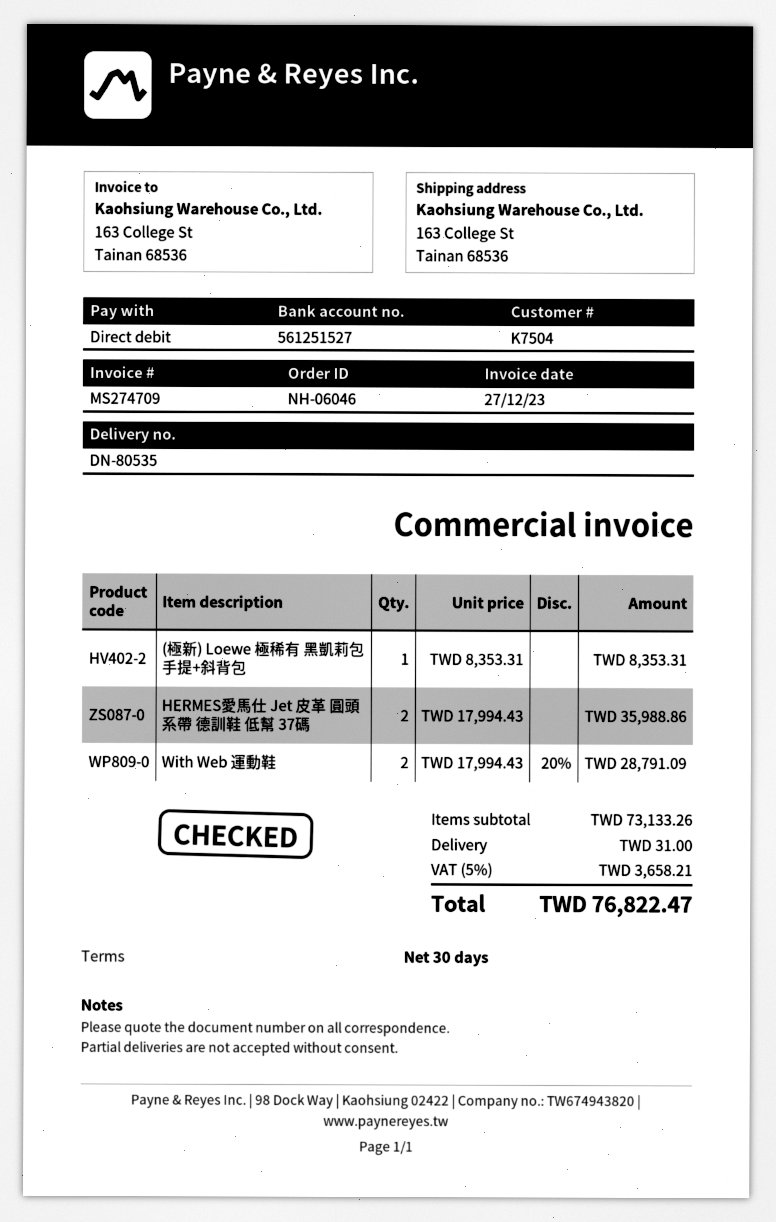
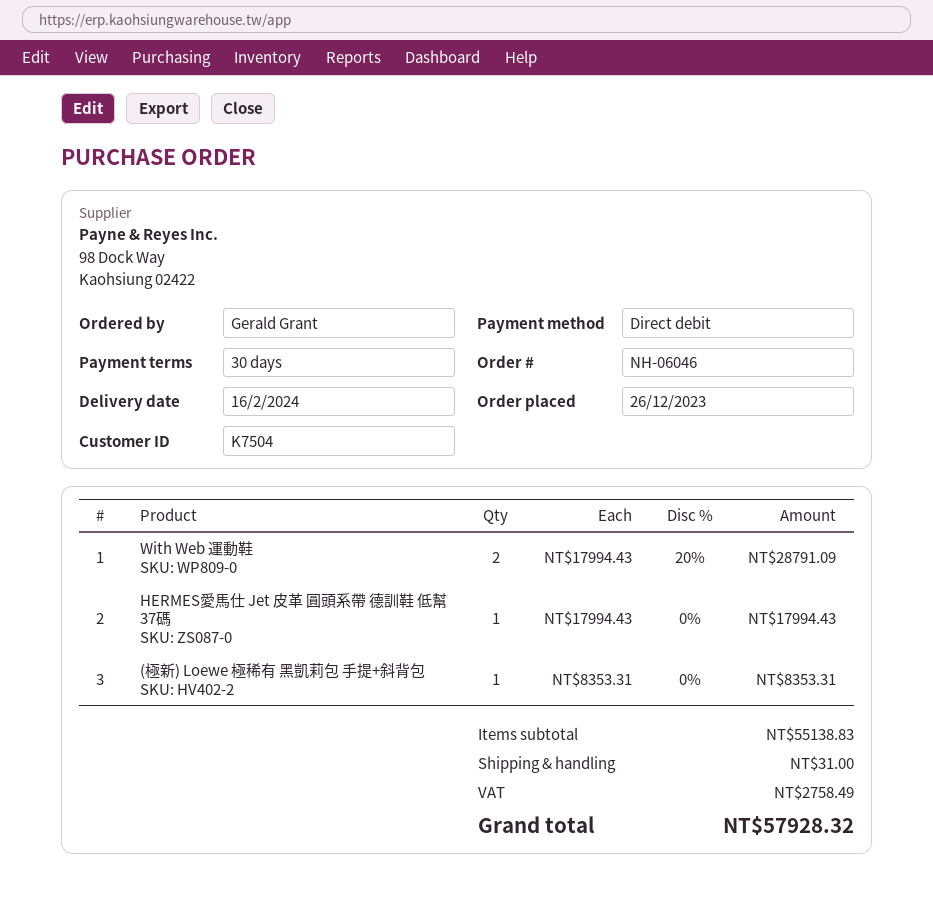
HERMES愛馬仕 Jet 皮革 圓頭系帶 德訓鞋 低幫 37碼: 2 x 17994.43 = 35988.86 -> 1 x 17994.43 = 17994.43
subtotal: 73133.26 -> 55138.83
tax: 3658.21 -> 2758.49
total: 76822.47 -> 57928.32

